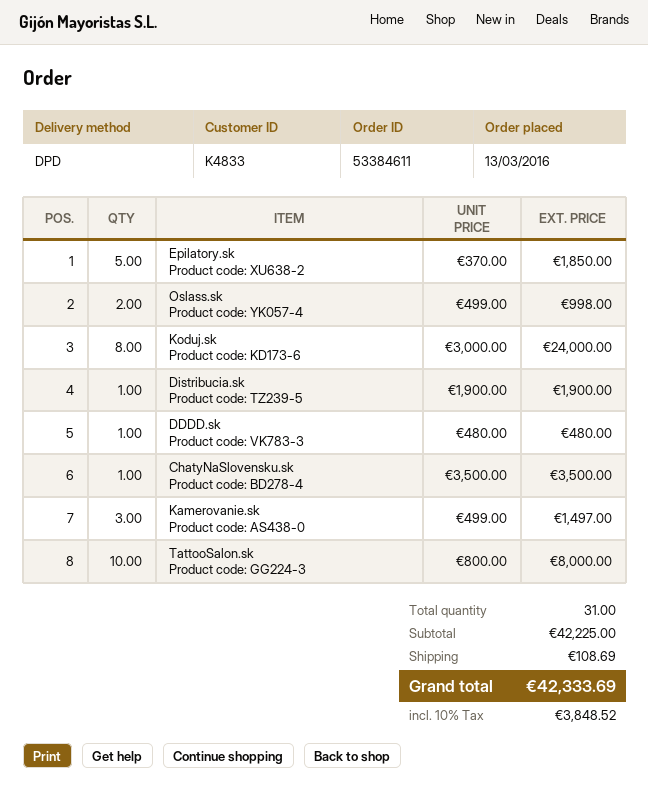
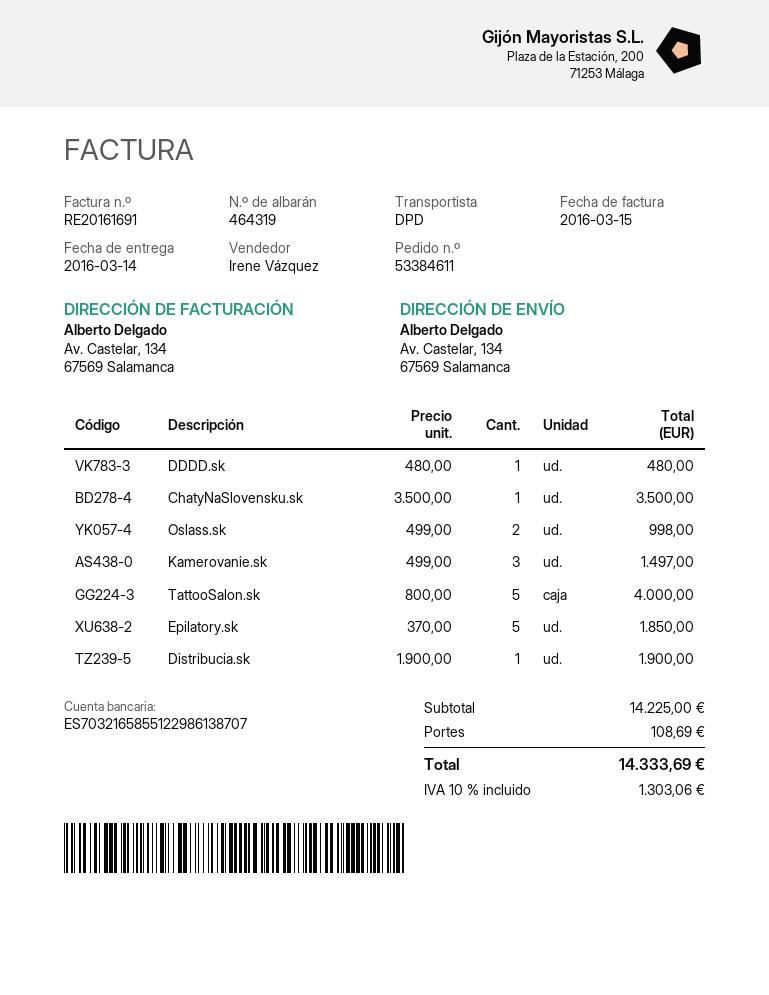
Koduj.sk: 8 x 3000.00 = 24000.00 -> none
TattooSalon.sk: 10 x 800.00 = 8000.00 -> 5 x 800.00 = 4000.00
subtotal: 42225.00 -> 14225.00
tax: 10% = 3848.52 -> 10% = 1303.06
total: 42333.69 -> 14333.69

